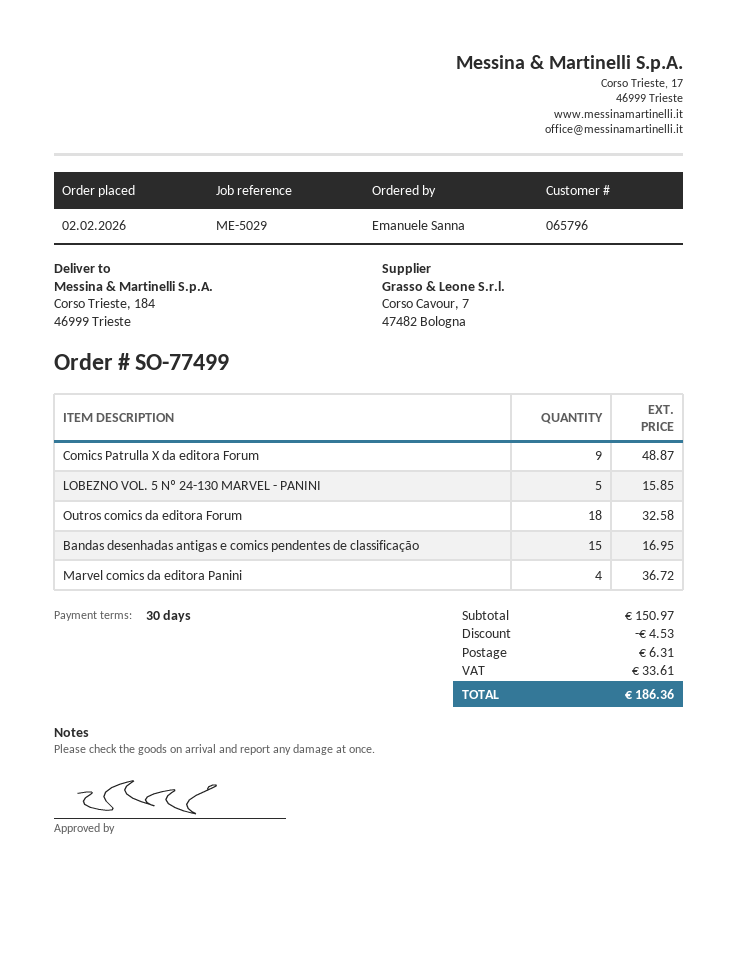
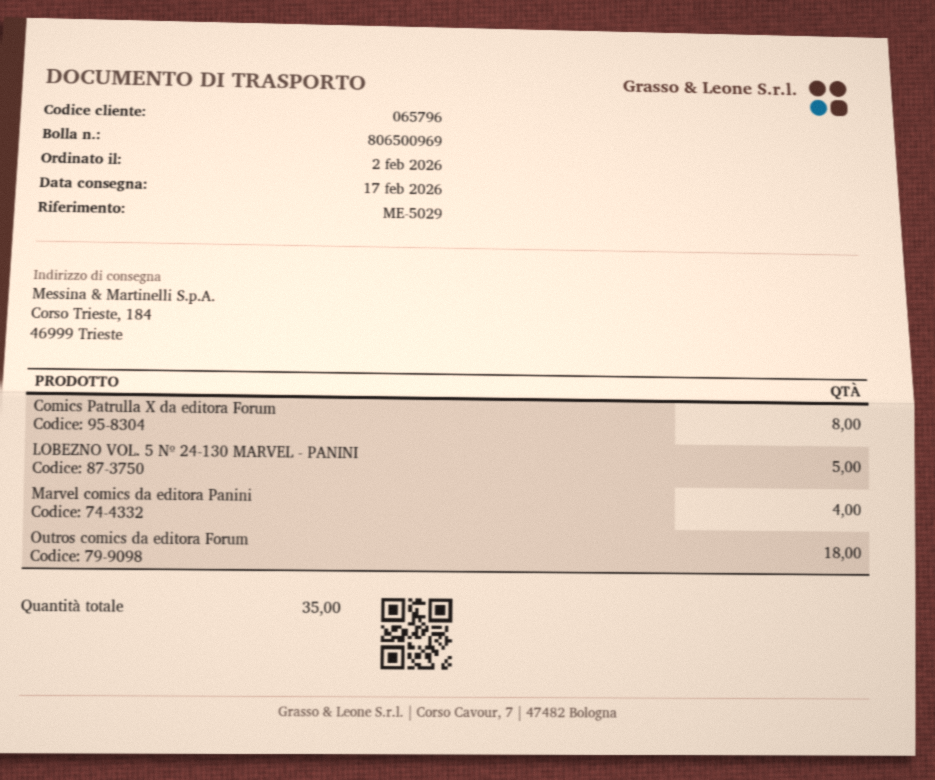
Comics Patrulla X da editora Forum: 9 -> 8
Bandas desenhadas antigas e comics pendentes de classificação: 15 -> none

